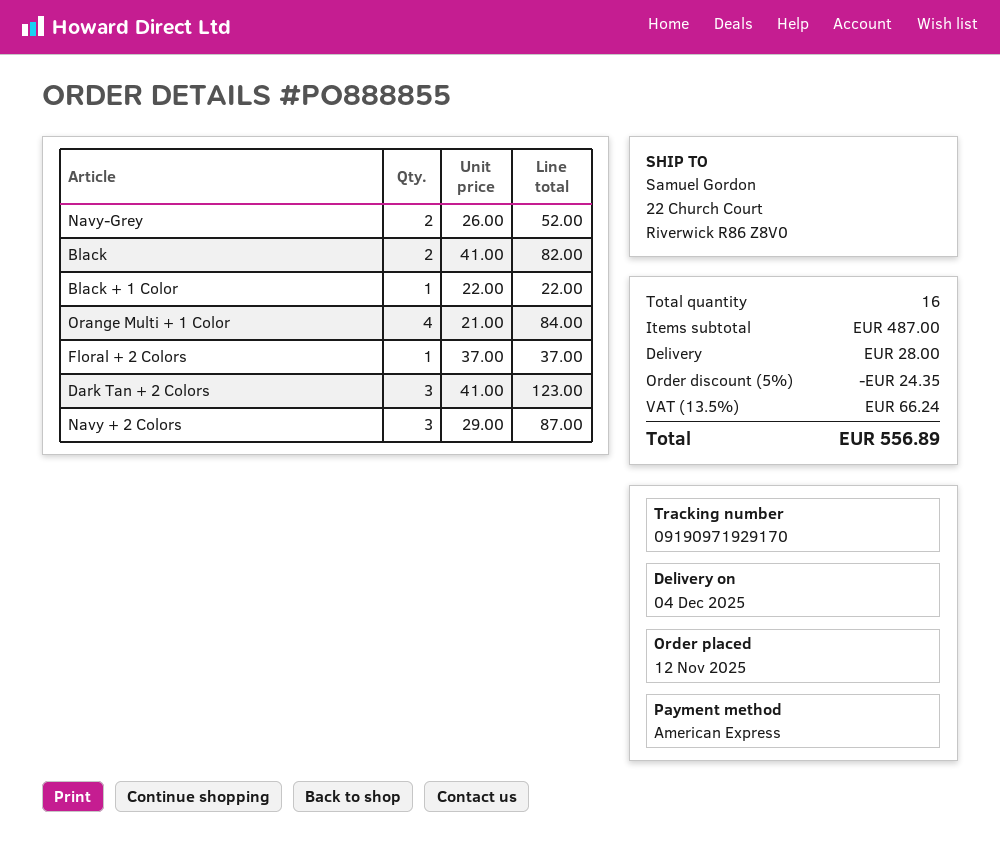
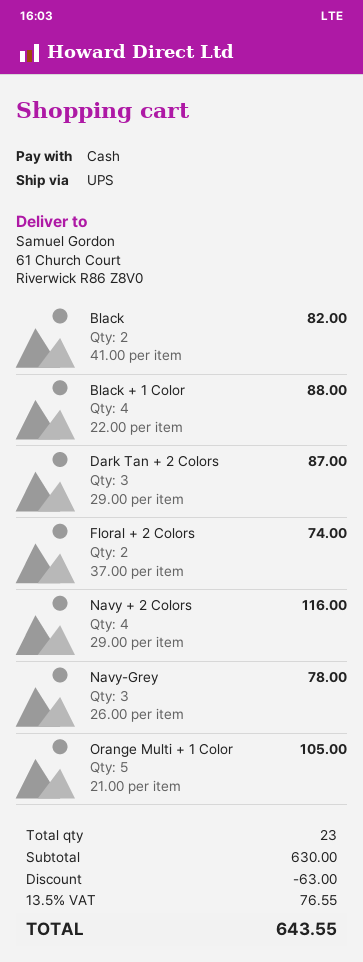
payment method: American Express -> cash
ship to: 22 Church Court, Riverwick R86 Z8V0 -> 61 Church Court, Riverwick R86 Z8V0
Navy-Grey: 2 x 26.00 = 52.00 -> 3 x 26.00 = 78.00
Black + 1 Color: 1 x 22.00 = 22.00 -> 4 x 22.00 = 88.00
Orange Multi + 1 Color: 4 x 21.00 = 84.00 -> 5 x 21.00 = 105.00
Floral + 2 Colors: 1 x 37.00 = 37.00 -> 2 x 37.00 = 74.00
Dark Tan + 2 Colors: 3 x 41.00 = 123.00 -> 3 x 29.00 = 87.00
Navy + 2 Colors: 3 x 29.00 = 87.00 -> 4 x 29.00 = 116.00
total quantity: 16 -> 23
subtotal: 487.00 -> 630.00
discount: 24.35 -> 63.00
shipping: 28.00 -> none
tax: 13.5% = 66.24 -> 13.5% = 76.55
total: 556.89 -> 643.55

